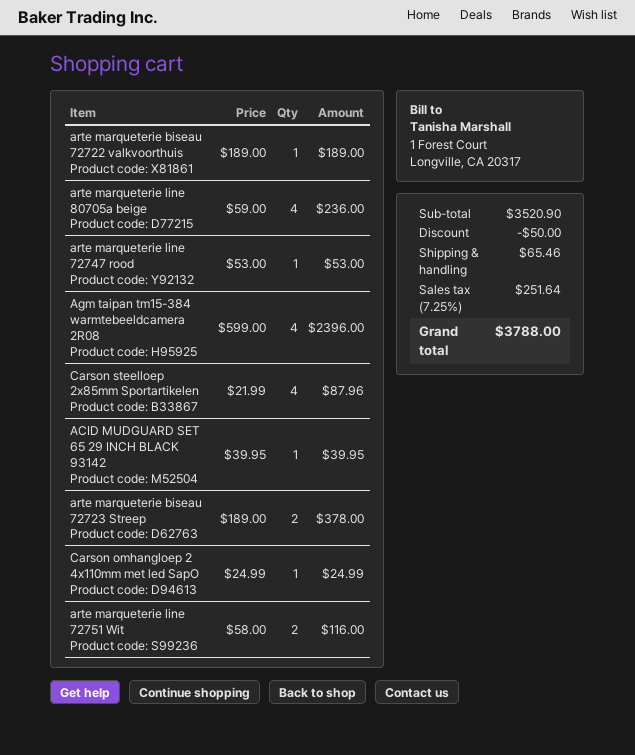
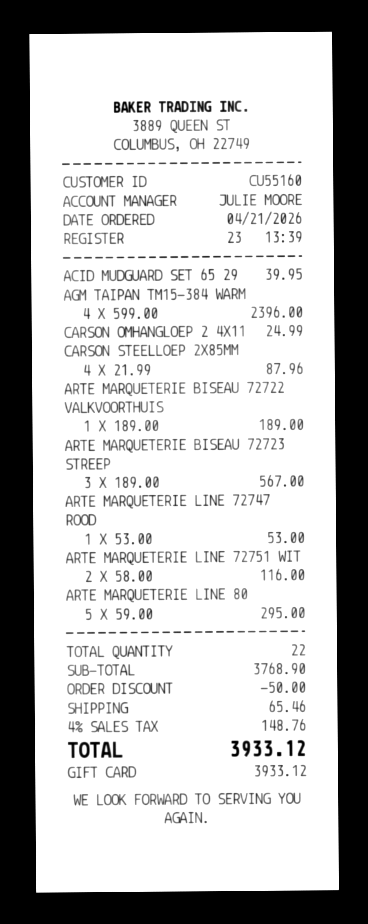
arte marqueterie line 80705a beige: 4 x 59.00 = 236.00 -> 5 x 59.00 = 295.00
arte marqueterie biseau 72723 Streep: 2 x 189.00 = 378.00 -> 3 x 189.00 = 567.00
subtotal: 3520.90 -> 3768.90
tax: 7.25% = 251.64 -> 4% = 148.76
total: 3788.00 -> 3933.12

